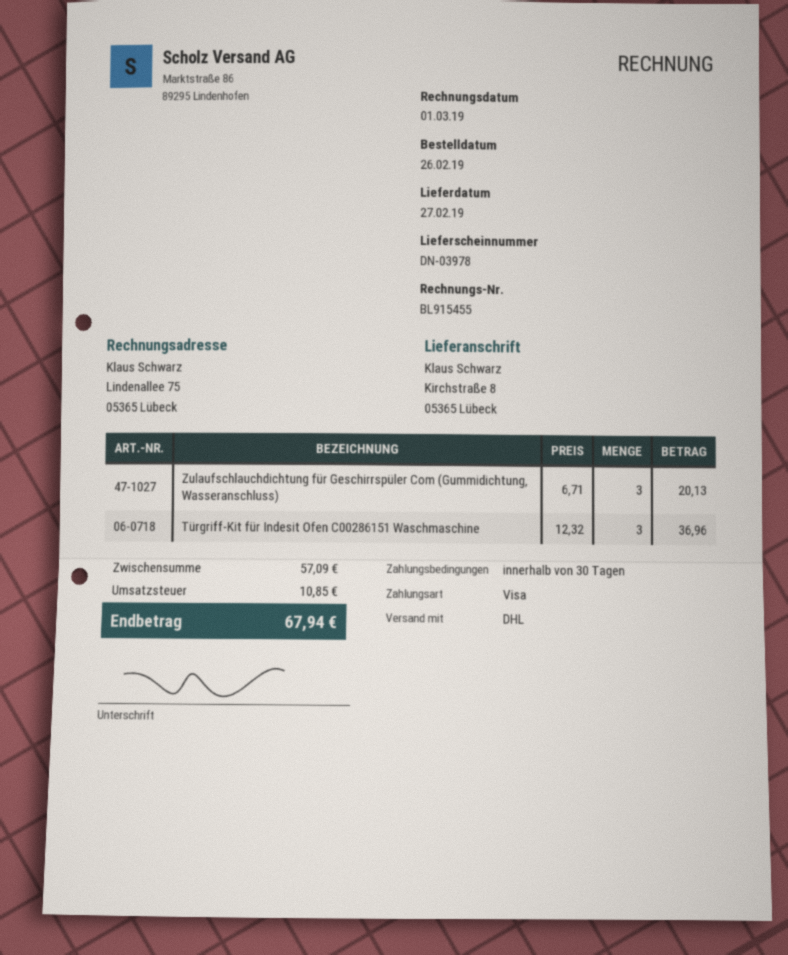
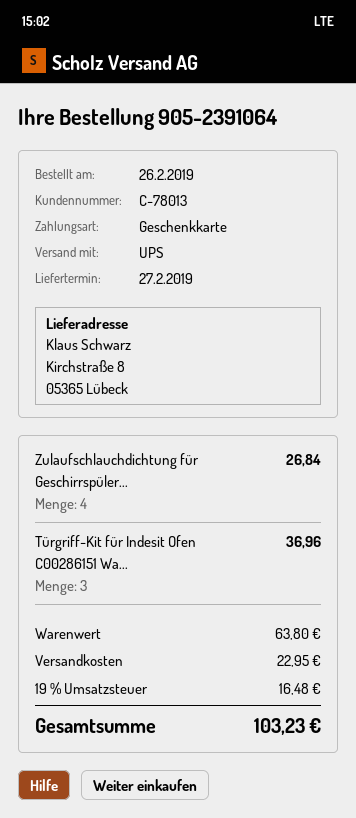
payment method: Visa -> gift card
shipping method: DHL -> UPS
Zulaufschlauchdichtung für Geschirrspüler Com (Gummidichtung, Wasseranschluss): 3 for 20.13 -> 4 for 26.84
subtotal: 57.09 -> 63.80
shipping: none -> 22.95
tax: 10.85 -> 16.48
total: 67.94 -> 103.23

